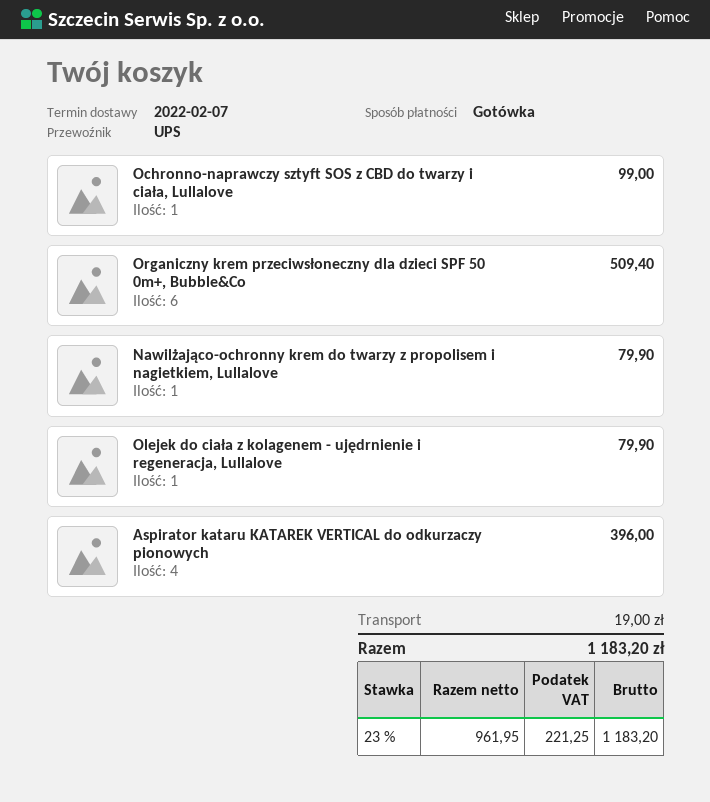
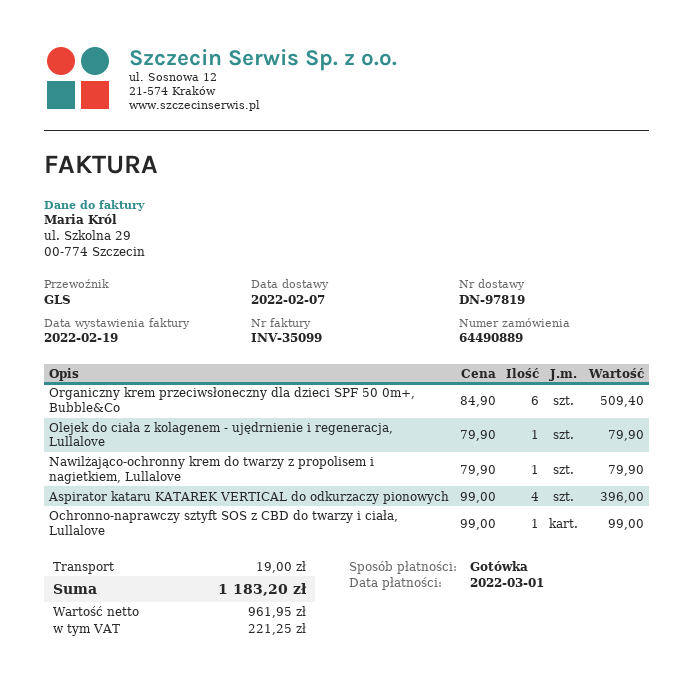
shipping method: UPS -> GLS

